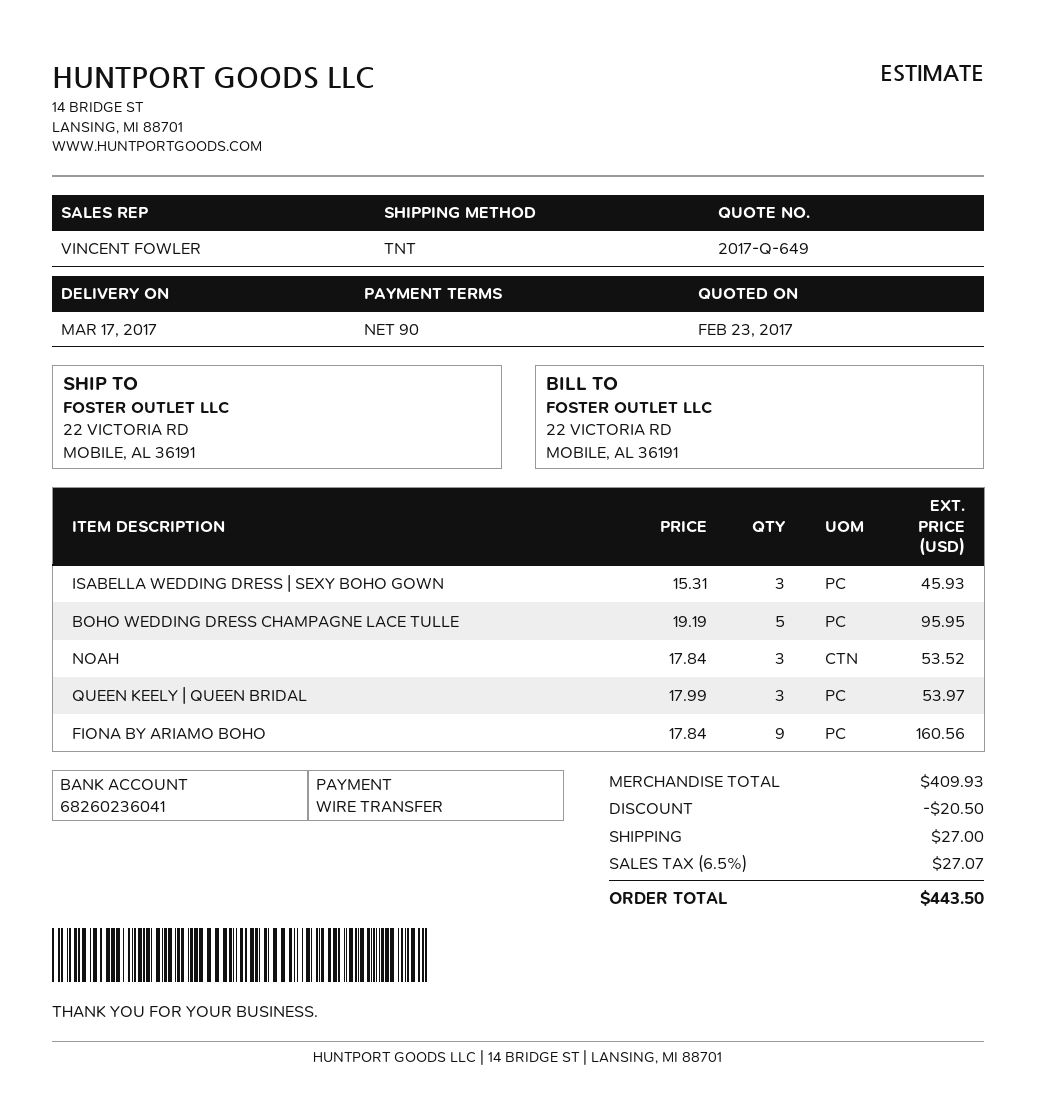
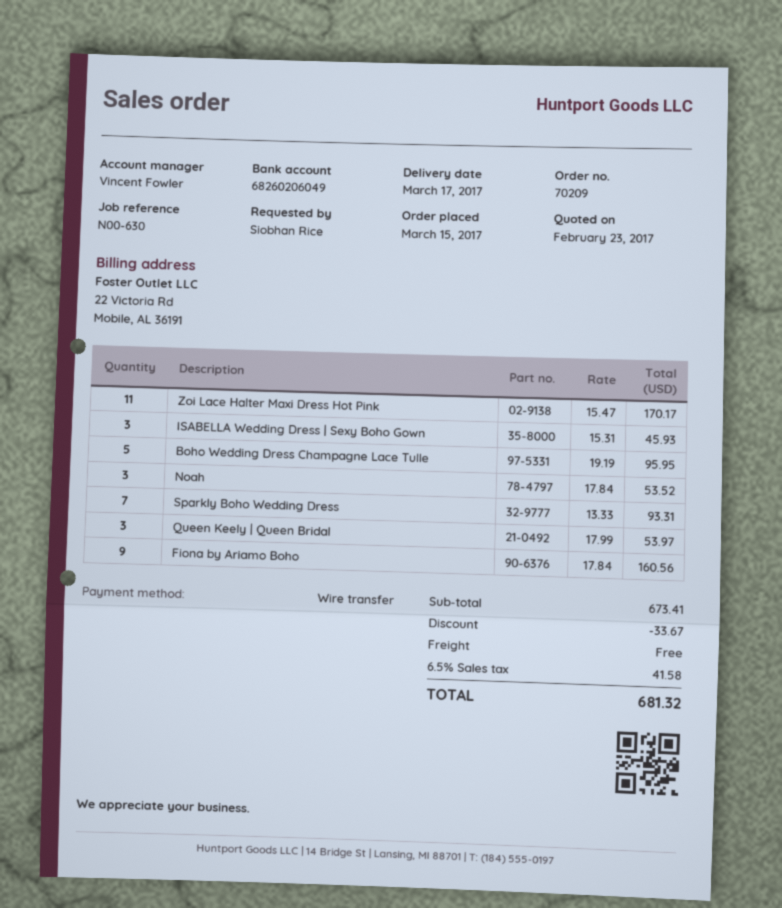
bank account: 68260236041 -> 68260206049
Zoi Lace Halter Maxi Dress Hot Pink: none -> 11 x 15.47 = 170.17
Sparkly Boho Wedding Dress: none -> 7 x 13.33 = 93.31
subtotal: 409.93 -> 673.41
discount: 20.50 -> 33.67
shipping: 27.00 -> 0.00
tax: 6.5% = 27.07 -> 6.5% = 41.58
total: 443.50 -> 681.32

